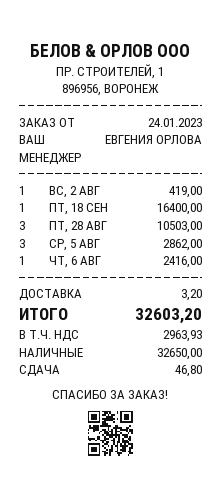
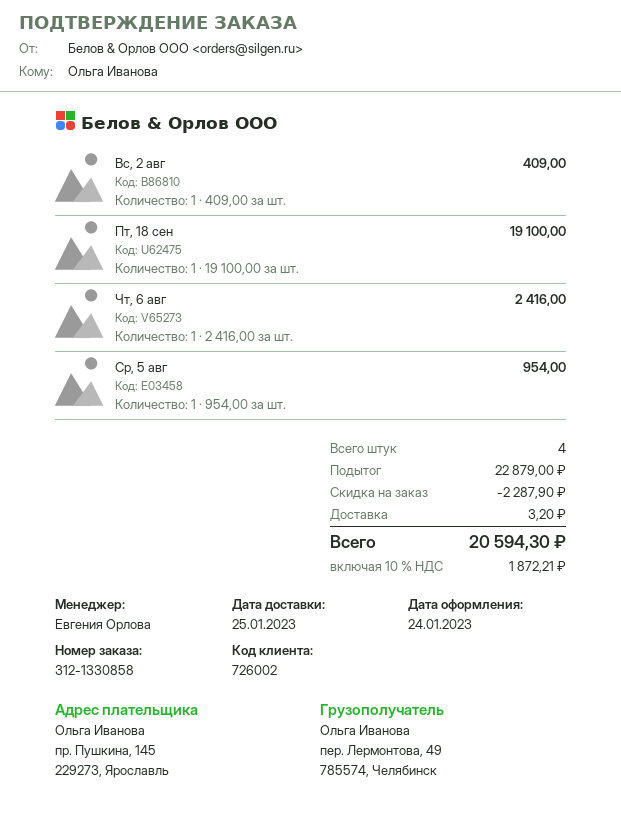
ВС, 2 АВГ: 1 for 419.00 -> 1 for 409.00
ПТ, 18 СЕН: 1 for 16400.00 -> 1 for 19100.00
ПТ, 28 АВГ: 3 for 10503.00 -> none
СР, 5 АВГ: 3 for 2862.00 -> 1 for 954.00
discount: none -> 2287.90
tax: 2963.93 -> 1872.21
total: 32603.20 -> 20594.30

